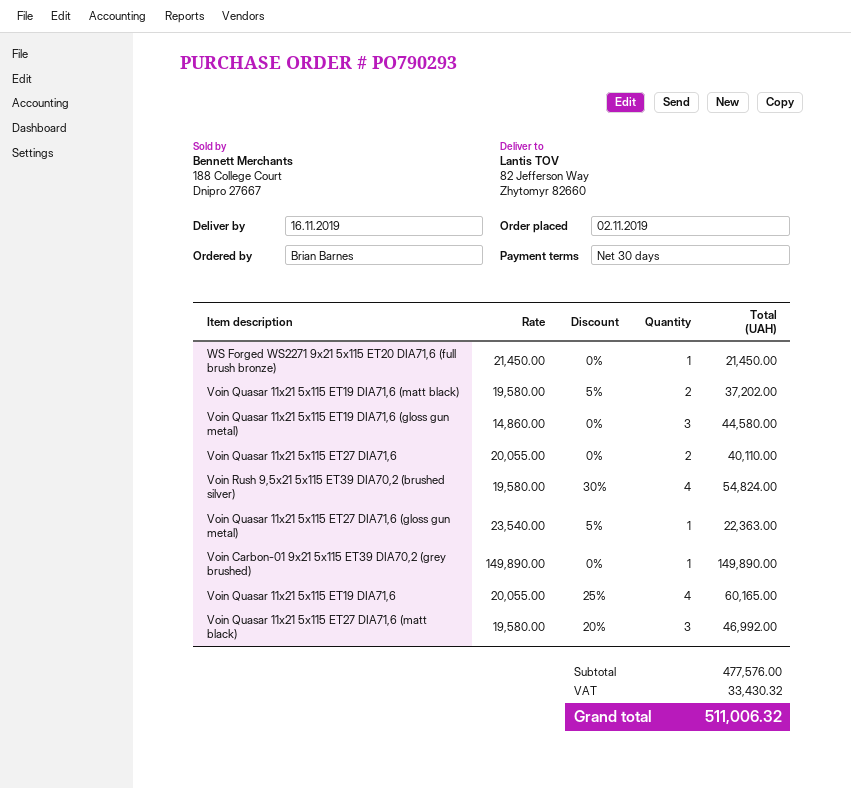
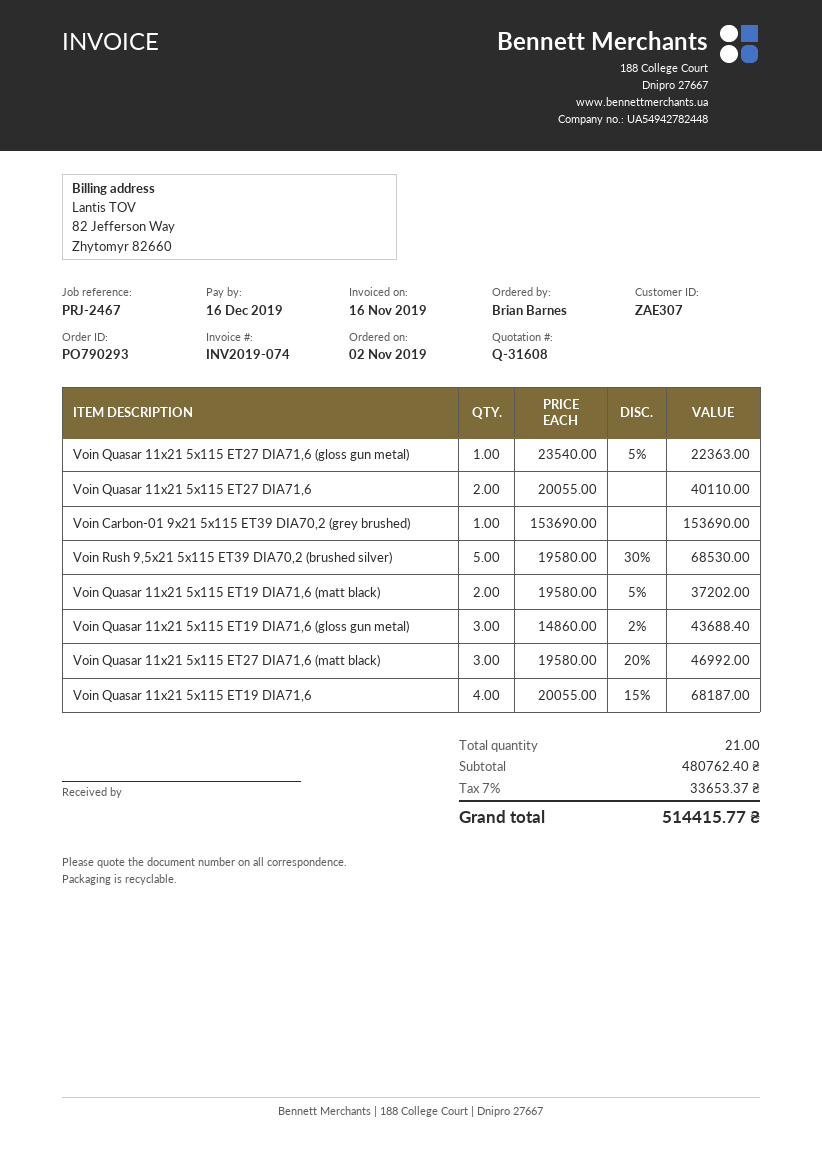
WS Forged WS2271 9x21 5x115 ET20 DIA71,6 (full brush bronze): 1 x 21450.00 = 21450.00 -> none
Voin Quasar 11x21 5x115 ET19 DIA71,6 (gloss gun metal): 3 x 14860.00 = 44580.00 -> 3 x 14860.00 - 2% = 43688.40
Voin Rush 9,5x21 5x115 ET39 DIA70,2 (brushed silver): 4 x 19580.00 - 30% = 54824.00 -> 5 x 19580.00 - 30% = 68530.00
Voin Carbon-01 9x21 5x115 ET39 DIA70,2 (grey brushed): 1 x 149890.00 = 149890.00 -> 1 x 153690.00 = 153690.00
Voin Quasar 11x21 5x115 ET19 DIA71,6: 4 x 20055.00 - 25% = 60165.00 -> 4 x 20055.00 - 15% = 68187.00
subtotal: 477576.00 -> 480762.40
tax: 33430.32 -> 33653.37
total: 511006.32 -> 514415.77

